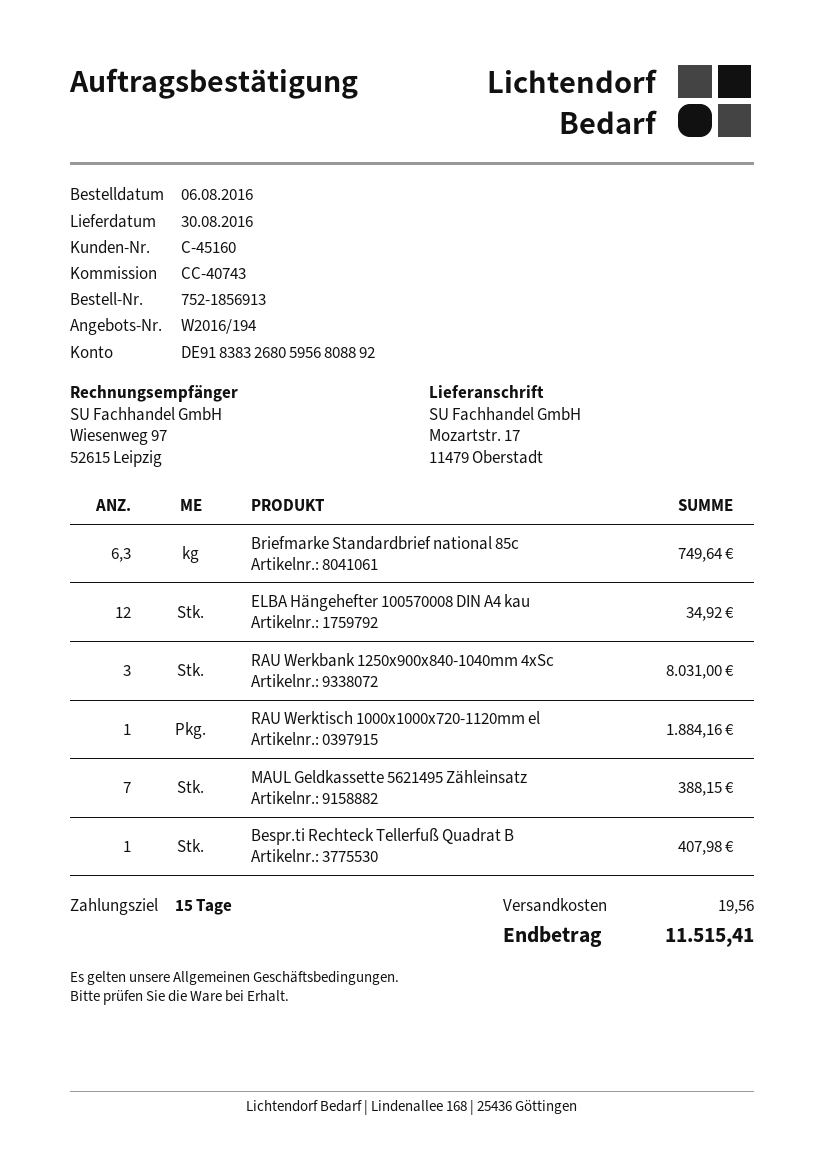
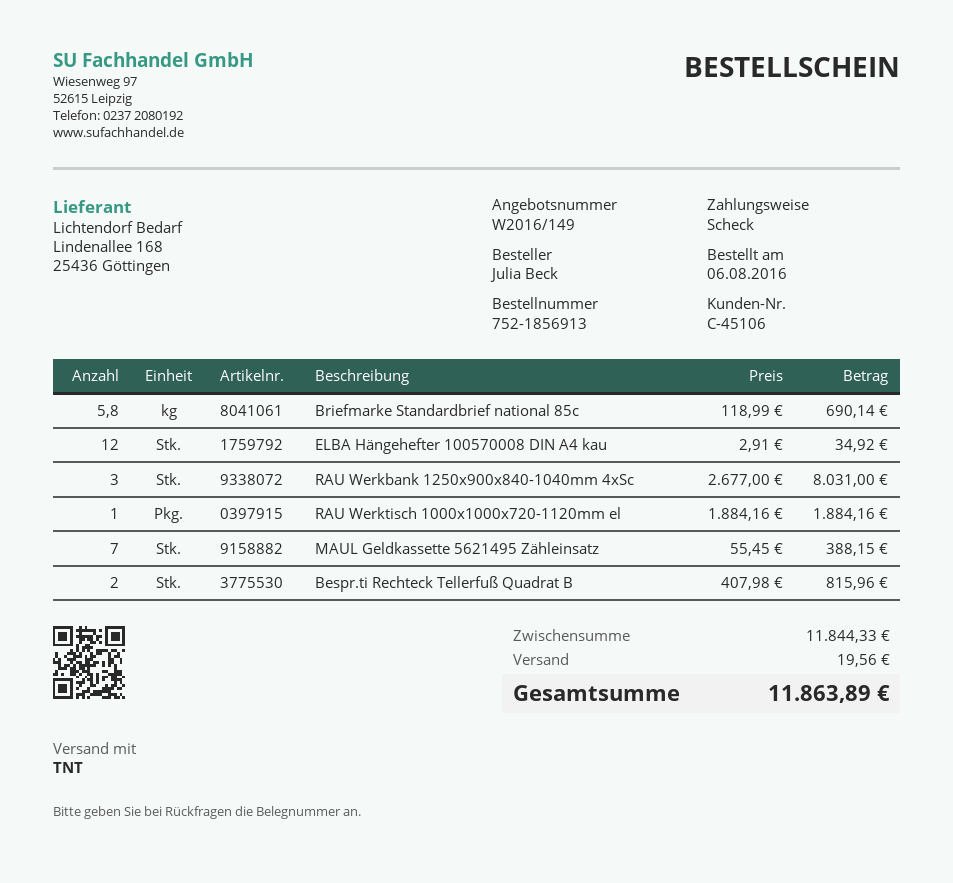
quote number: W2016/194 -> W2016/149
customer number: C-45160 -> C-45106
Briefmarke Standardbrief national 85c: 6.3 for 749.64 -> 5.8 for 690.14
Bespr.ti Rechteck Tellerfuß Quadrat B: 1 for 407.98 -> 2 for 815.96
total: 11515.41 -> 11863.89

